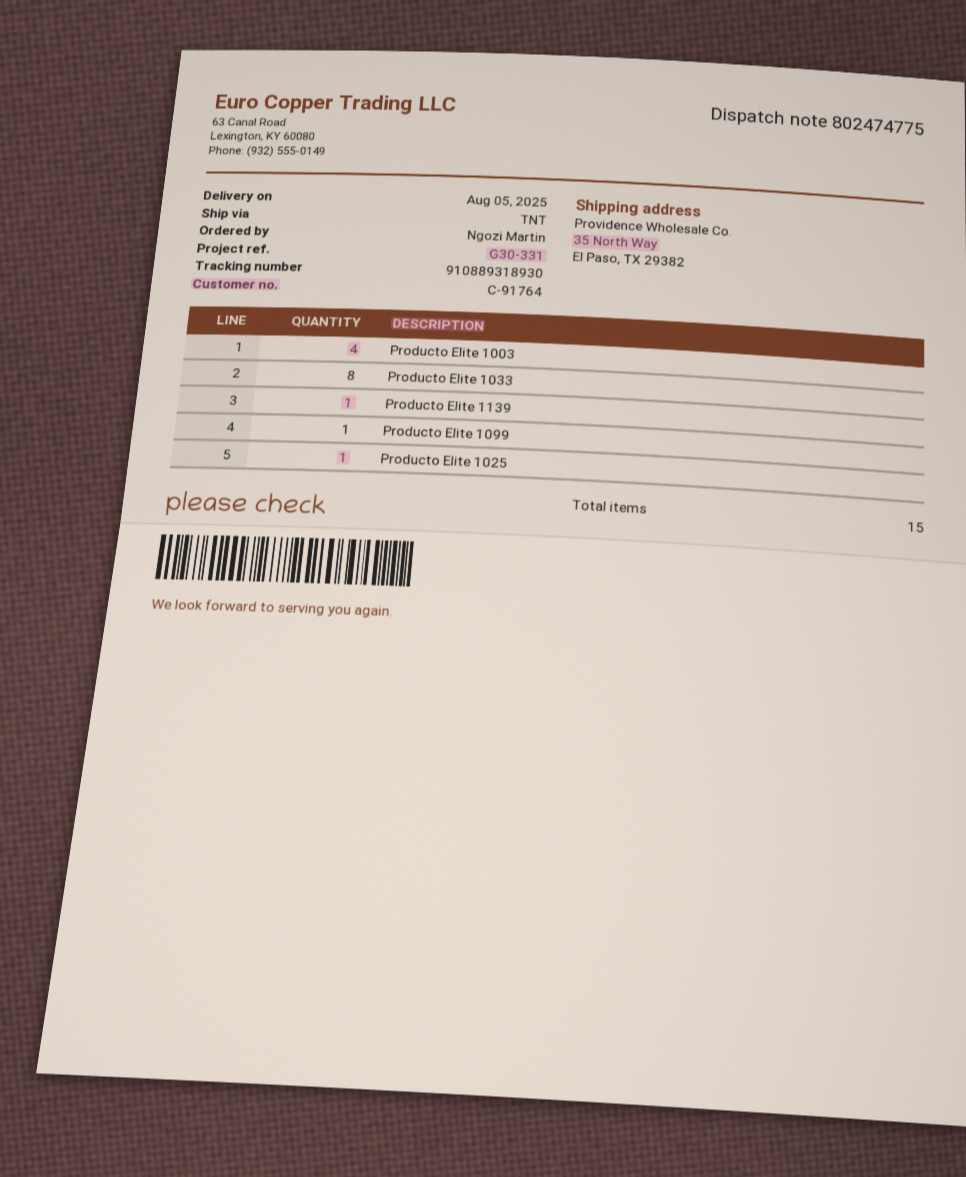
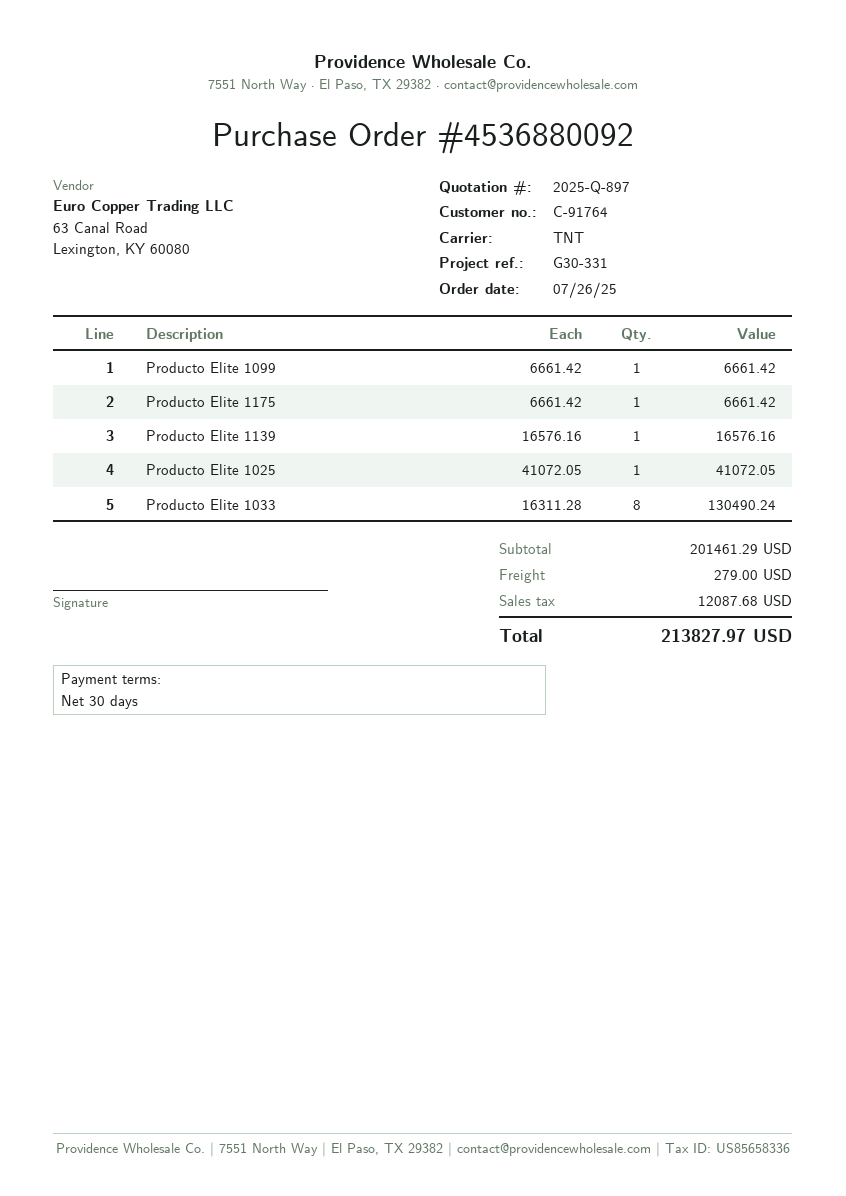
Producto Elite 1003: 4 -> none
Producto Elite 1175: none -> 1

